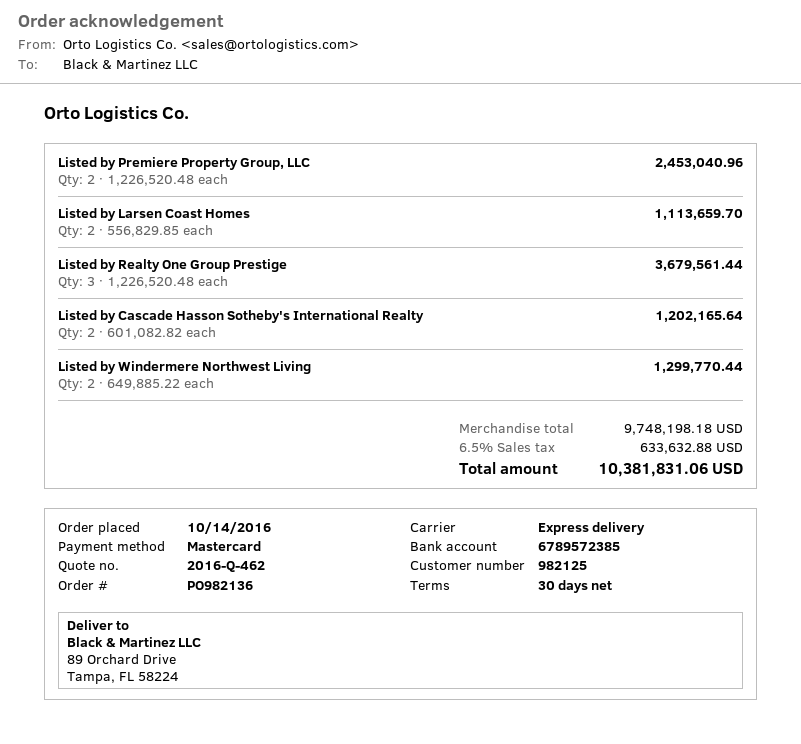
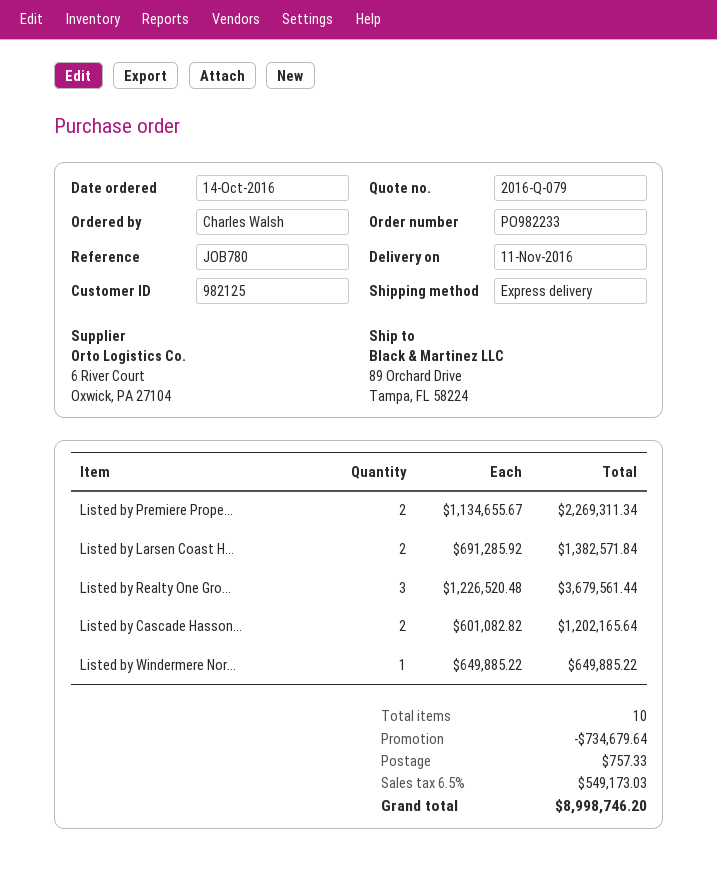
quote number: 2016-Q-462 -> 2016-Q-079
order number: PO982136 -> PO982233
Listed by Premiere Property Group, LLC: 2 x 1226520.48 = 2453040.96 -> 2 x 1134655.67 = 2269311.34
Listed by Larsen Coast Homes: 2 x 556829.85 = 1113659.70 -> 2 x 691285.92 = 1382571.84
Listed by Windermere Northwest Living: 2 x 649885.22 = 1299770.44 -> 1 x 649885.22 = 649885.22
discount: none -> 734679.64
shipping: none -> 757.33
tax: 6.5% = 633632.88 -> 6.5% = 549173.03
total: 10381831.06 -> 8998746.20

